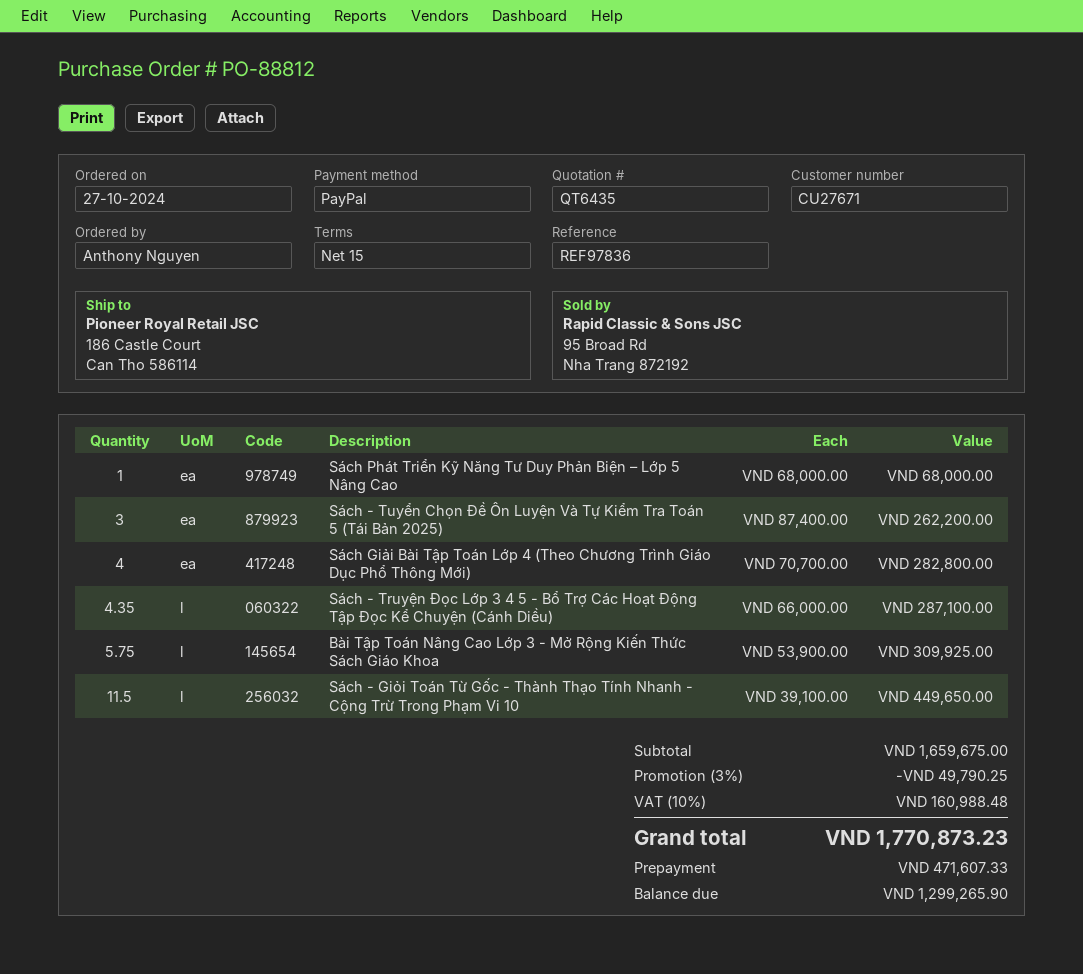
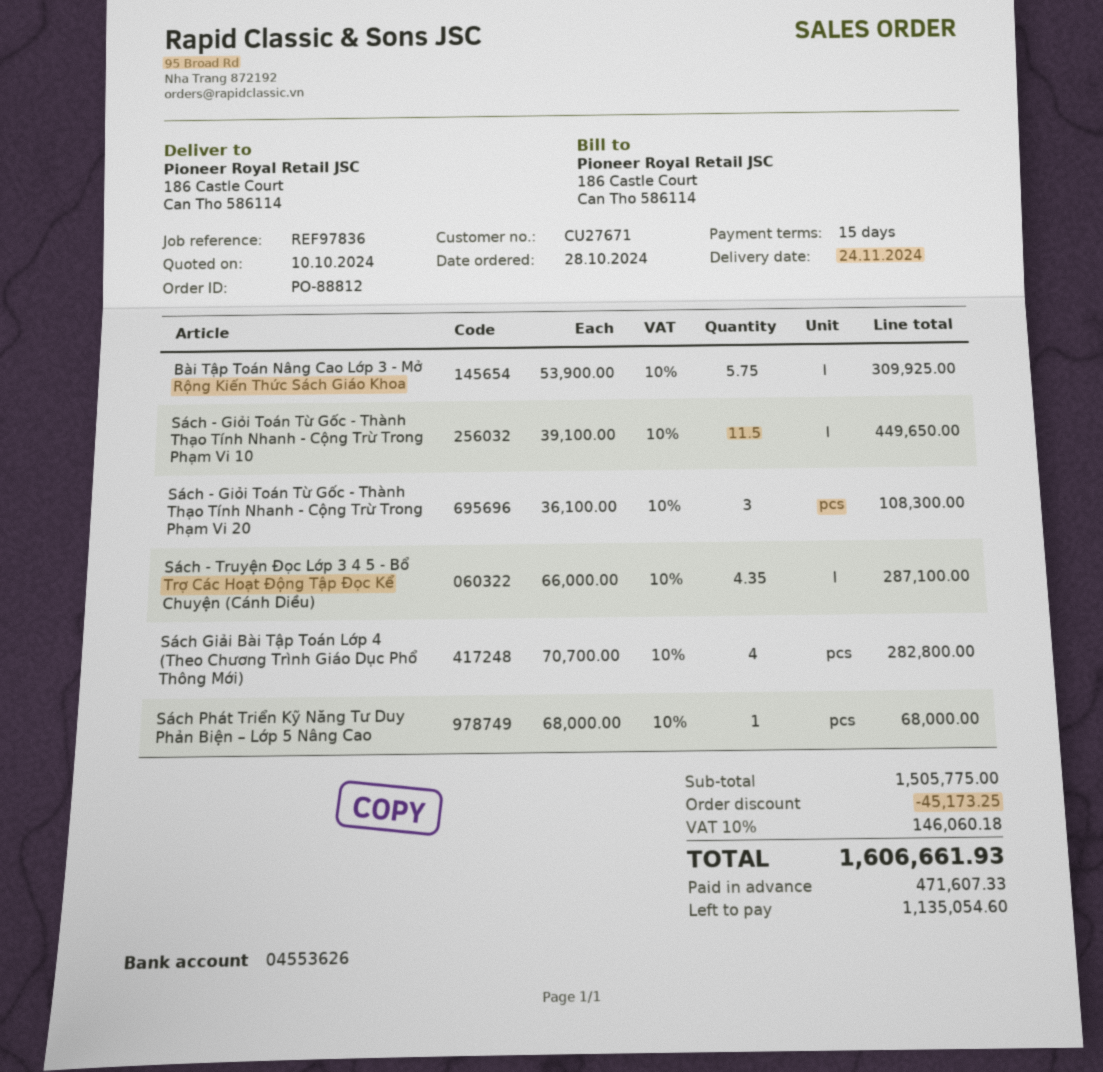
order date: 2024-10-27 -> 2024-10-28
Sách - Tuyển Chọn Đề Ôn Luyện Và Tự Kiểm Tra Toán 5 (Tái Bản 2025): 3 x 87400.00 = 262200.00 -> none
Sách - Giỏi Toán Từ Gốc - Thành Thạo Tính Nhanh - Cộng Trừ Trong Phạm Vi 20: none -> 3 x 36100.00 = 108300.00
subtotal: 1659675.00 -> 1505775.00
discount: 49790.25 -> 45173.25
tax: 10% = 160988.48 -> 10% = 146060.18
total: 1770873.23 -> 1606661.93
balance: 1299265.90 -> 1135054.60

